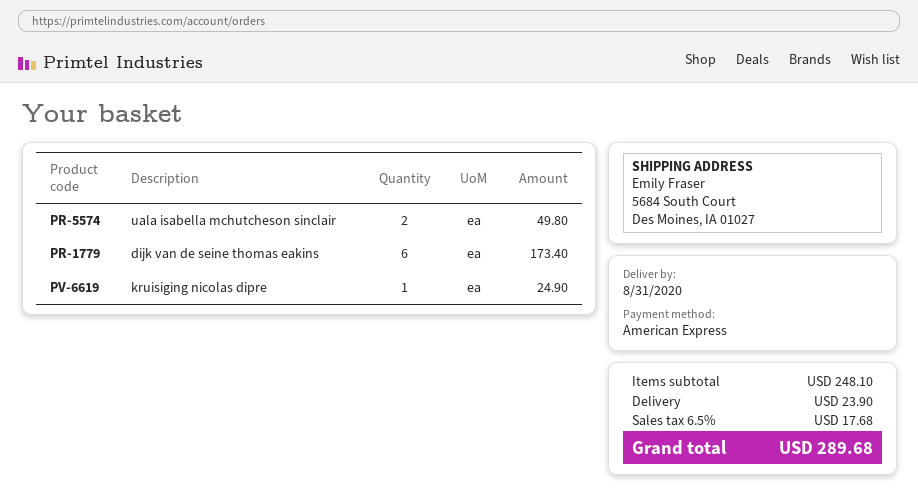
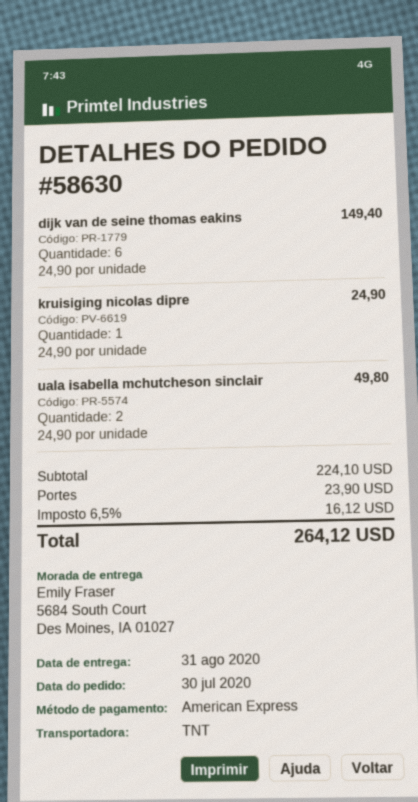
dijk van de seine thomas eakins: 6 for 173.40 -> 6 for 149.40
subtotal: 248.10 -> 224.10
tax: 6.5% = 17.68 -> 6.5% = 16.12
total: 289.68 -> 264.12

